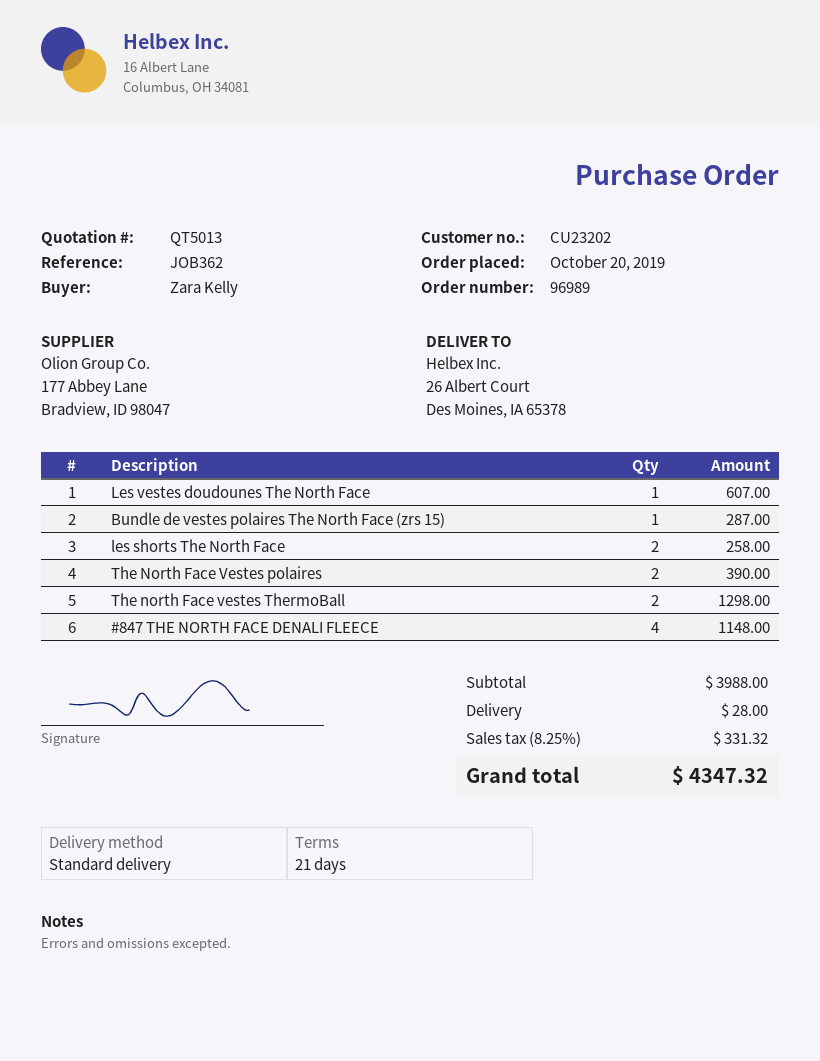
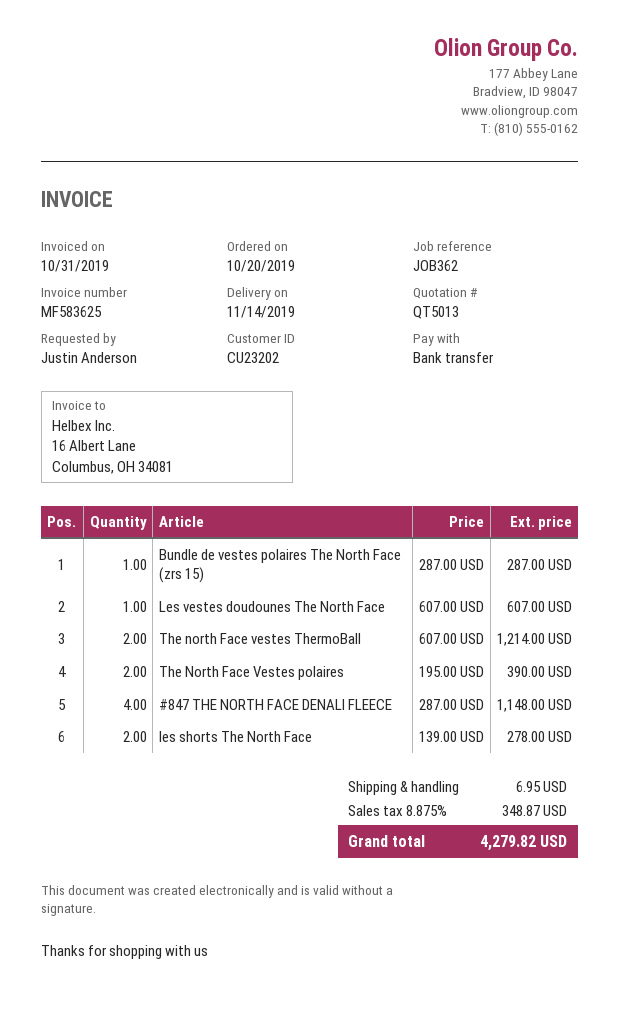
ordered by: Zara Kelly -> Justin Anderson
les shorts The North Face: 2 for 258.00 -> 2 for 278.00
The north Face vestes ThermoBall: 2 for 1298.00 -> 2 for 1214.00
shipping: 28.00 -> 6.95
tax: 8.25% = 331.32 -> 8.875% = 348.87
total: 4347.32 -> 4279.82

